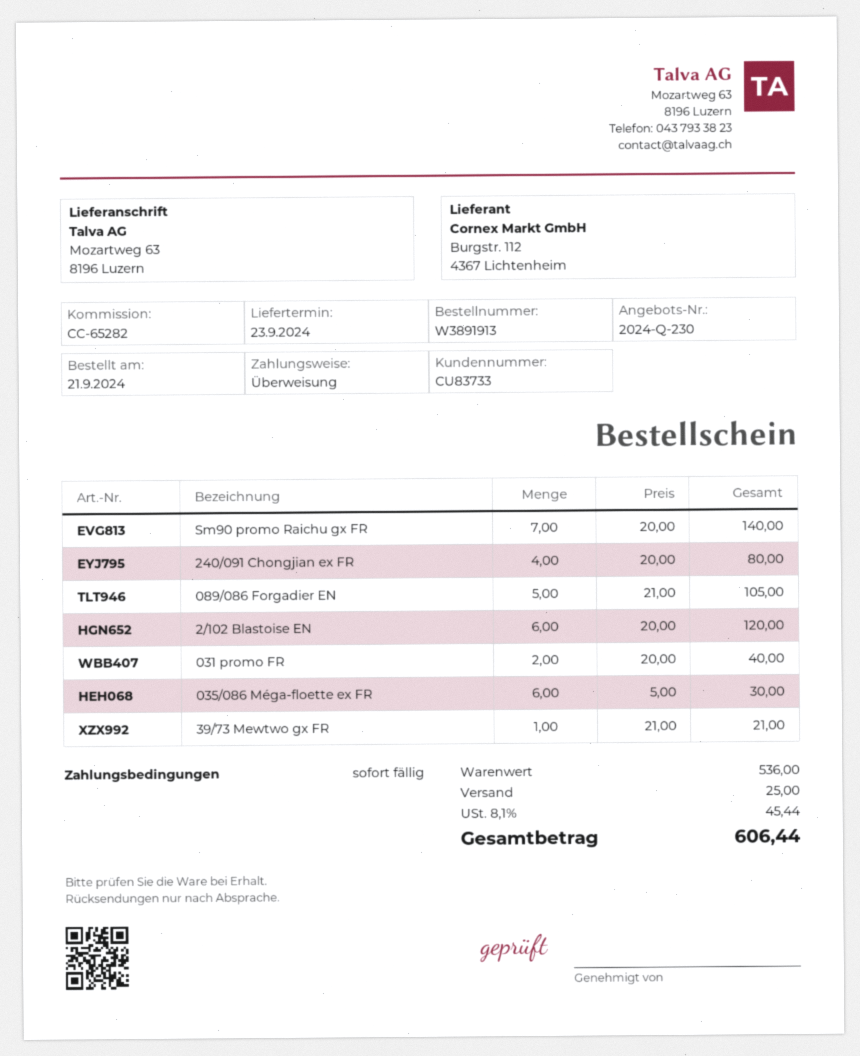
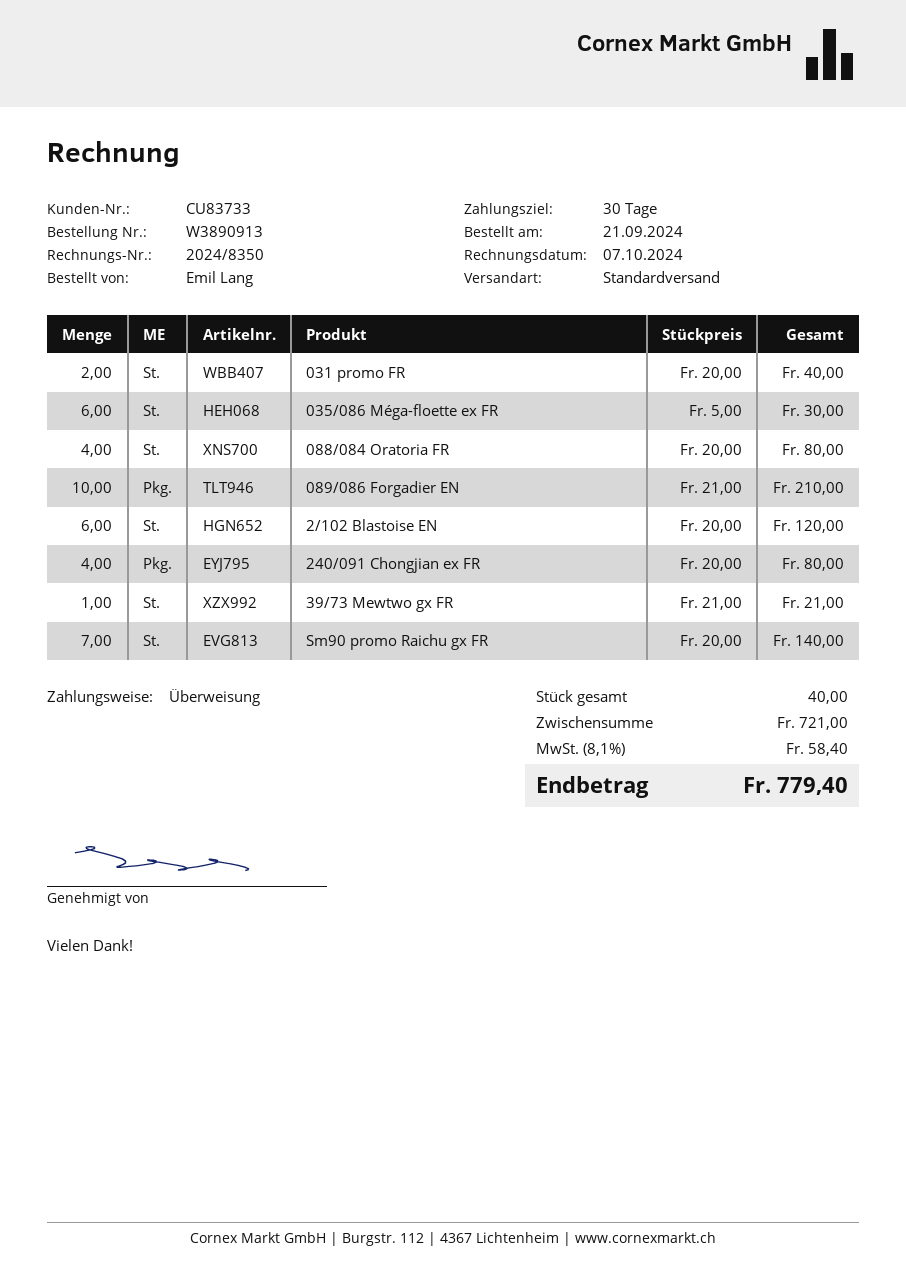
order number: W3891913 -> W3890913
payment terms: on receipt -> 30 days
089/086 Forgadier EN: 5 x 21.00 = 105.00 -> 10 x 21.00 = 210.00
088/084 Oratoria FR: none -> 4 x 20.00 = 80.00
subtotal: 536.00 -> 721.00
shipping: 25.00 -> none
tax: 8.1% = 45.44 -> 8.1% = 58.40
total: 606.44 -> 779.40

